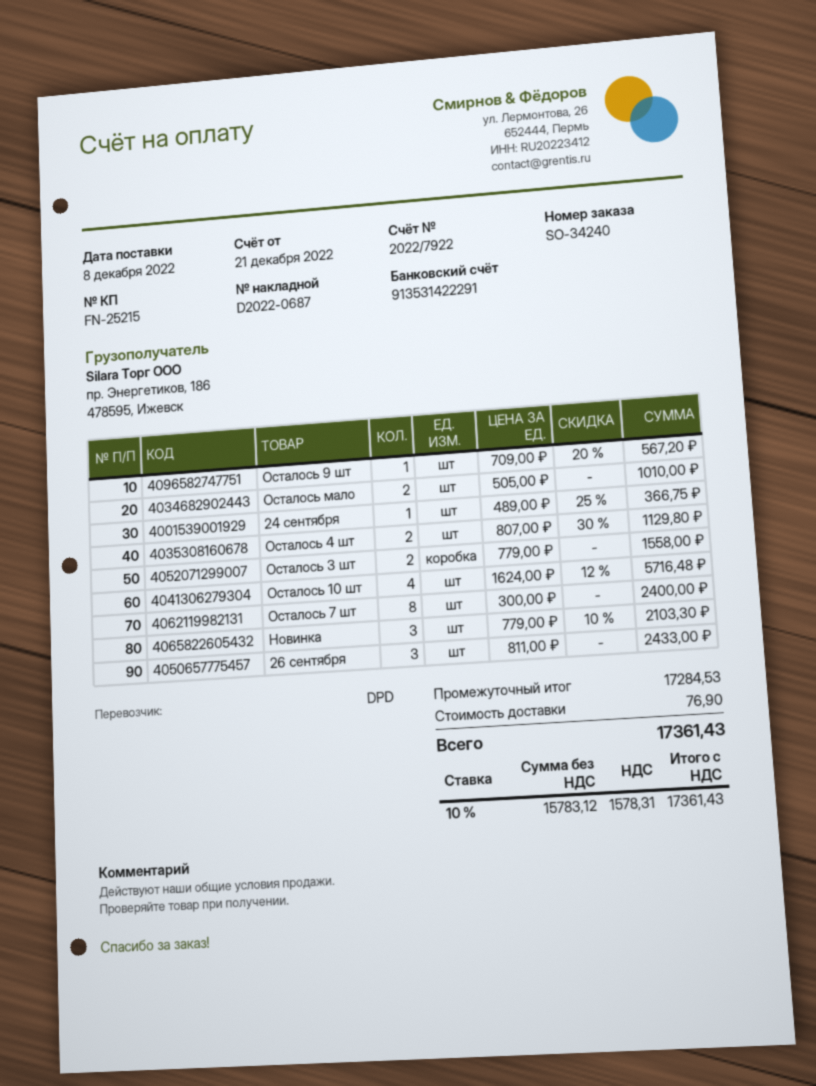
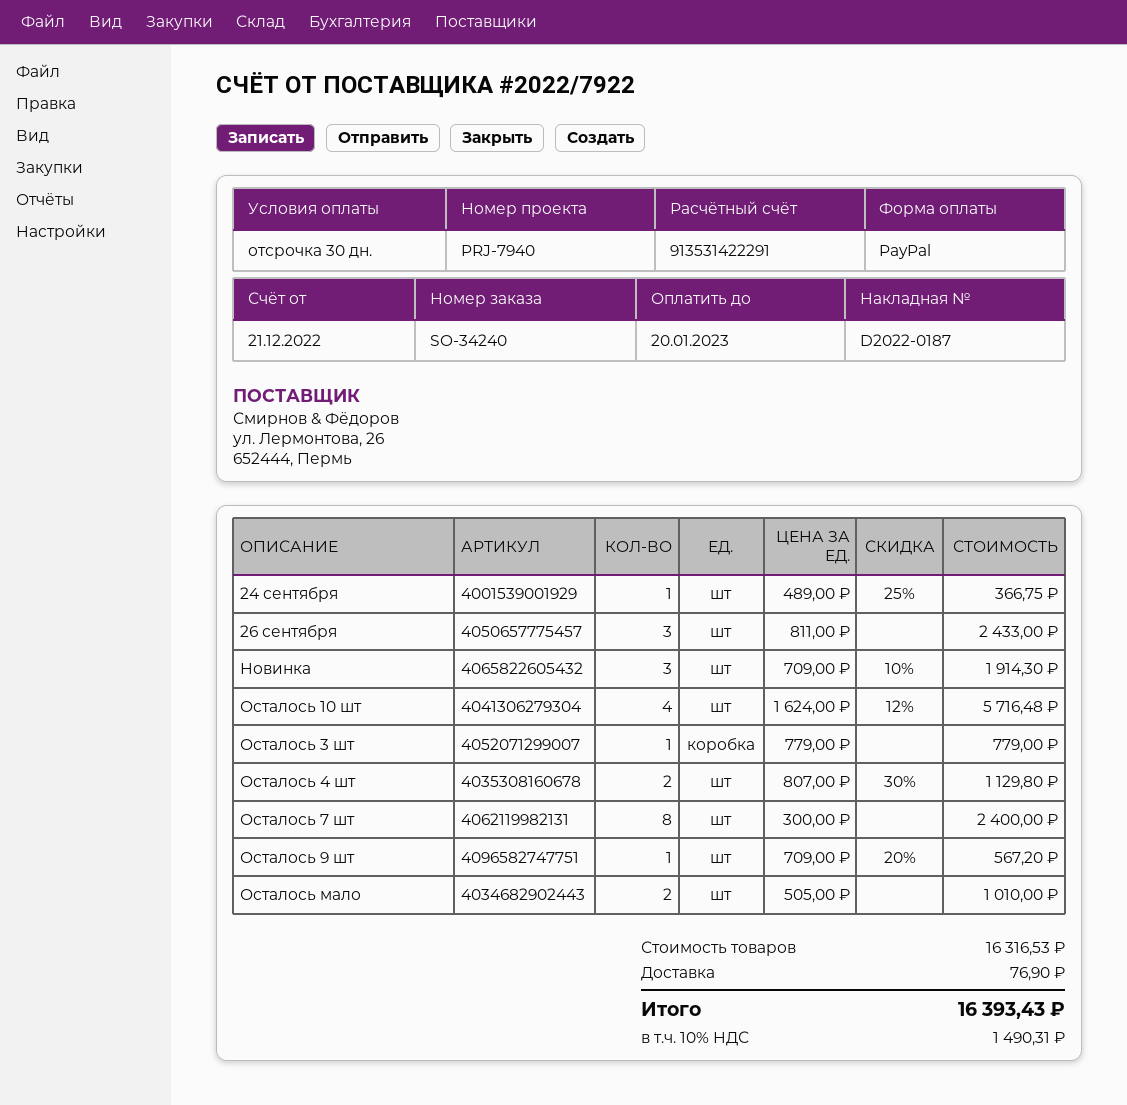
delivery note number: D2022-0687 -> D2022-0187
Осталось 3 шт: 2 x 779.00 = 1558.00 -> 1 x 779.00 = 779.00
Новинка: 3 x 779.00 - 10% = 2103.30 -> 3 x 709.00 - 10% = 1914.30
subtotal: 17284.53 -> 16316.53
tax: 10% = 1578.31 -> 10% = 1490.31
total: 17361.43 -> 16393.43

